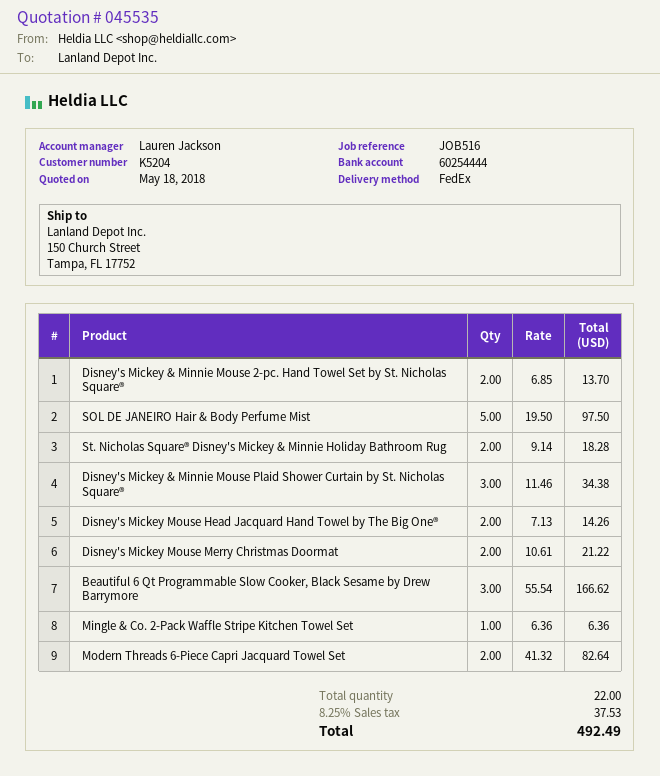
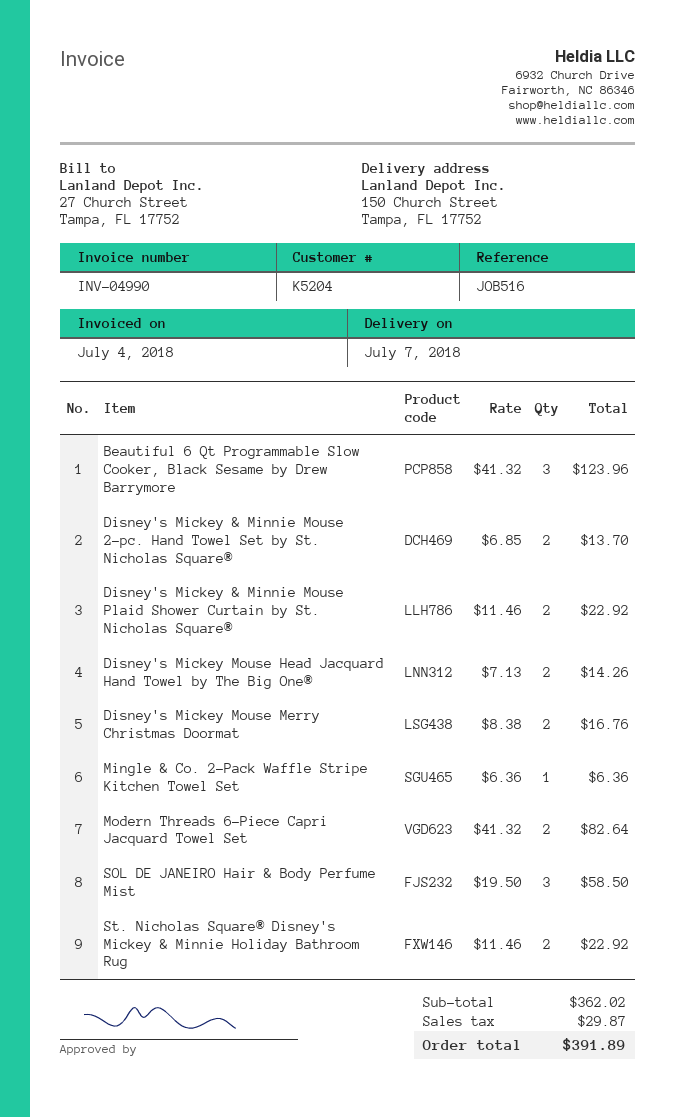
SOL DE JANEIRO Hair & Body Perfume Mist: 5 x 19.50 = 97.50 -> 3 x 19.50 = 58.50
St. Nicholas Square® Disney's Mickey & Minnie Holiday Bathroom Rug: 2 x 9.14 = 18.28 -> 2 x 11.46 = 22.92
Disney's Mickey & Minnie Mouse Plaid Shower Curtain by St. Nicholas Square®: 3 x 11.46 = 34.38 -> 2 x 11.46 = 22.92
Disney's Mickey Mouse Merry Christmas Doormat: 2 x 10.61 = 21.22 -> 2 x 8.38 = 16.76
Beautiful 6 Qt Programmable Slow Cooker, Black Sesame by Drew Barrymore: 3 x 55.54 = 166.62 -> 3 x 41.32 = 123.96
tax: 37.53 -> 29.87
total: 492.49 -> 391.89

